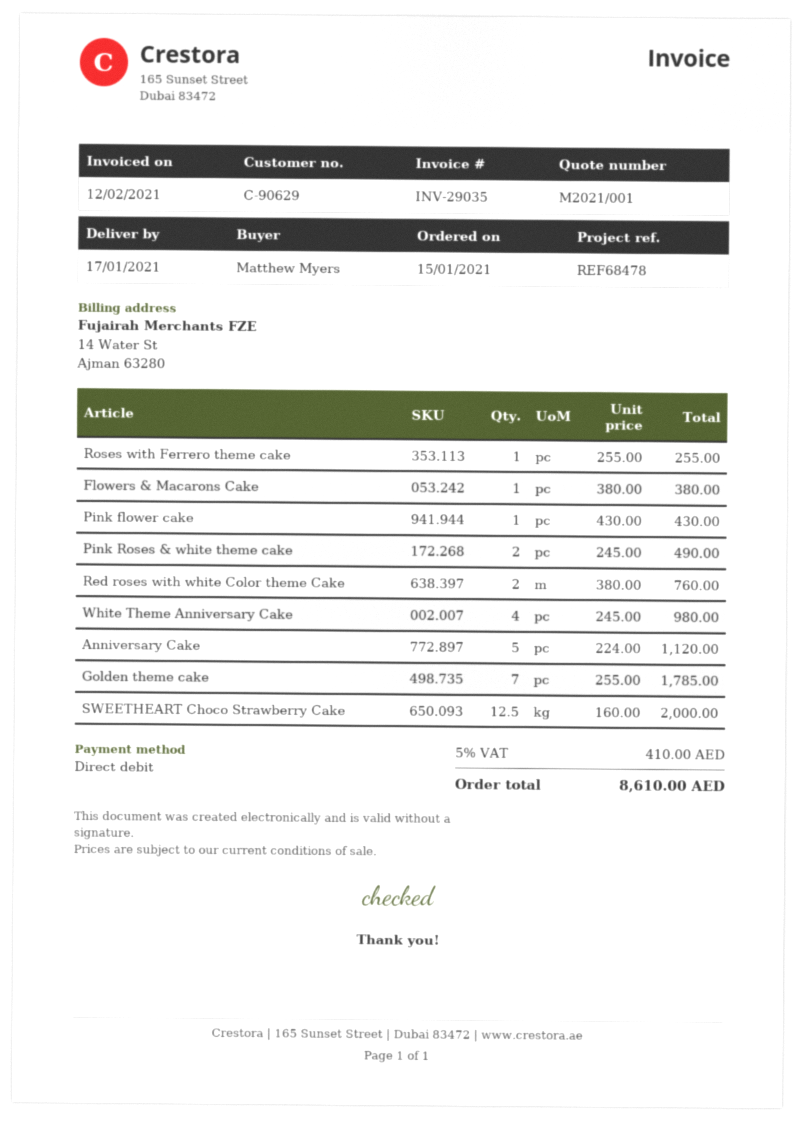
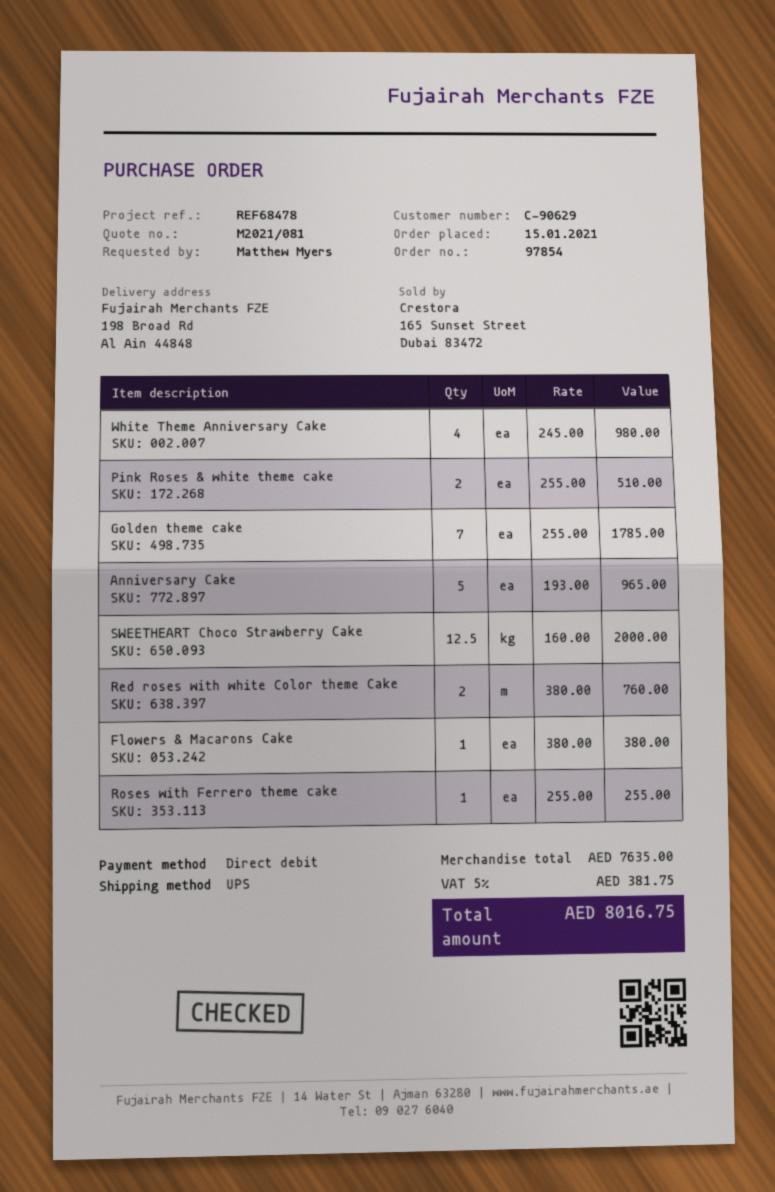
quote number: M2021/001 -> M2021/081
Pink flower cake: 1 x 430.00 = 430.00 -> none
Pink Roses & white theme cake: 2 x 245.00 = 490.00 -> 2 x 255.00 = 510.00
Anniversary Cake: 5 x 224.00 = 1120.00 -> 5 x 193.00 = 965.00
tax: 5% = 410.00 -> 5% = 381.75
total: 8610.00 -> 8016.75

